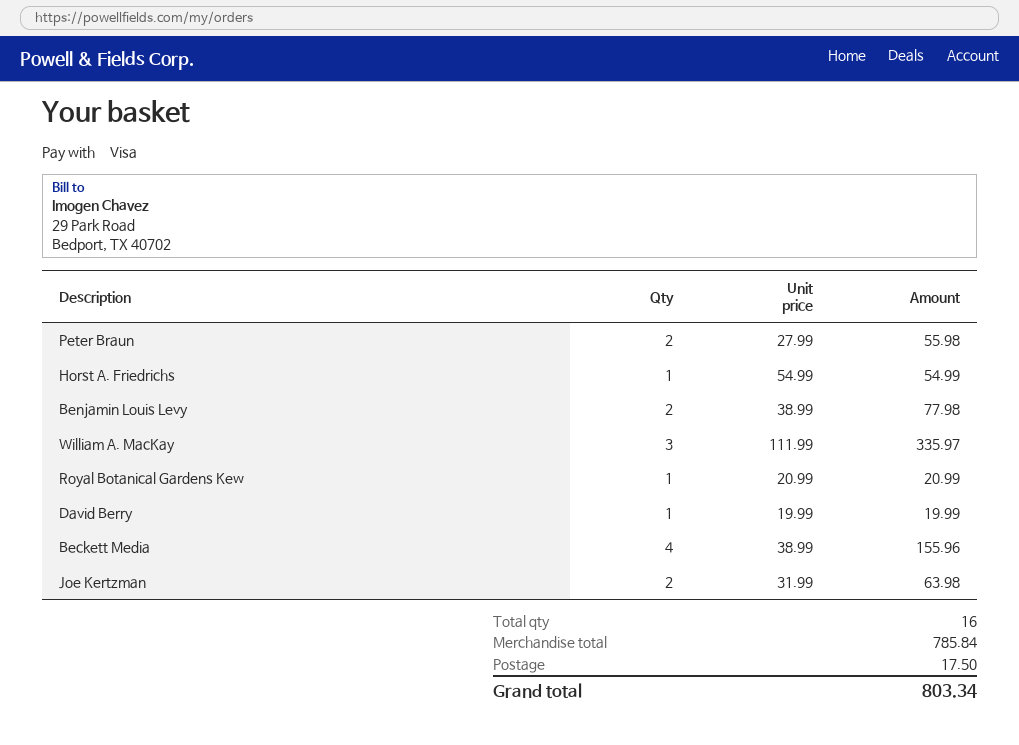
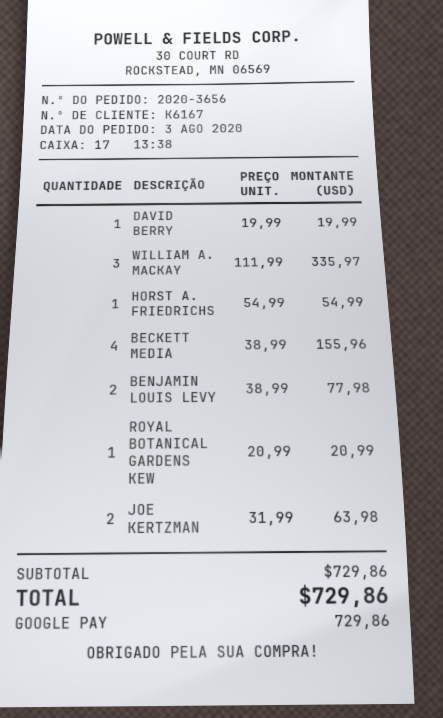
payment method: Visa -> Google Pay
Peter Braun: 2 x 27.99 = 55.98 -> none
subtotal: 785.84 -> 729.86
shipping: 17.50 -> none
total: 803.34 -> 729.86

